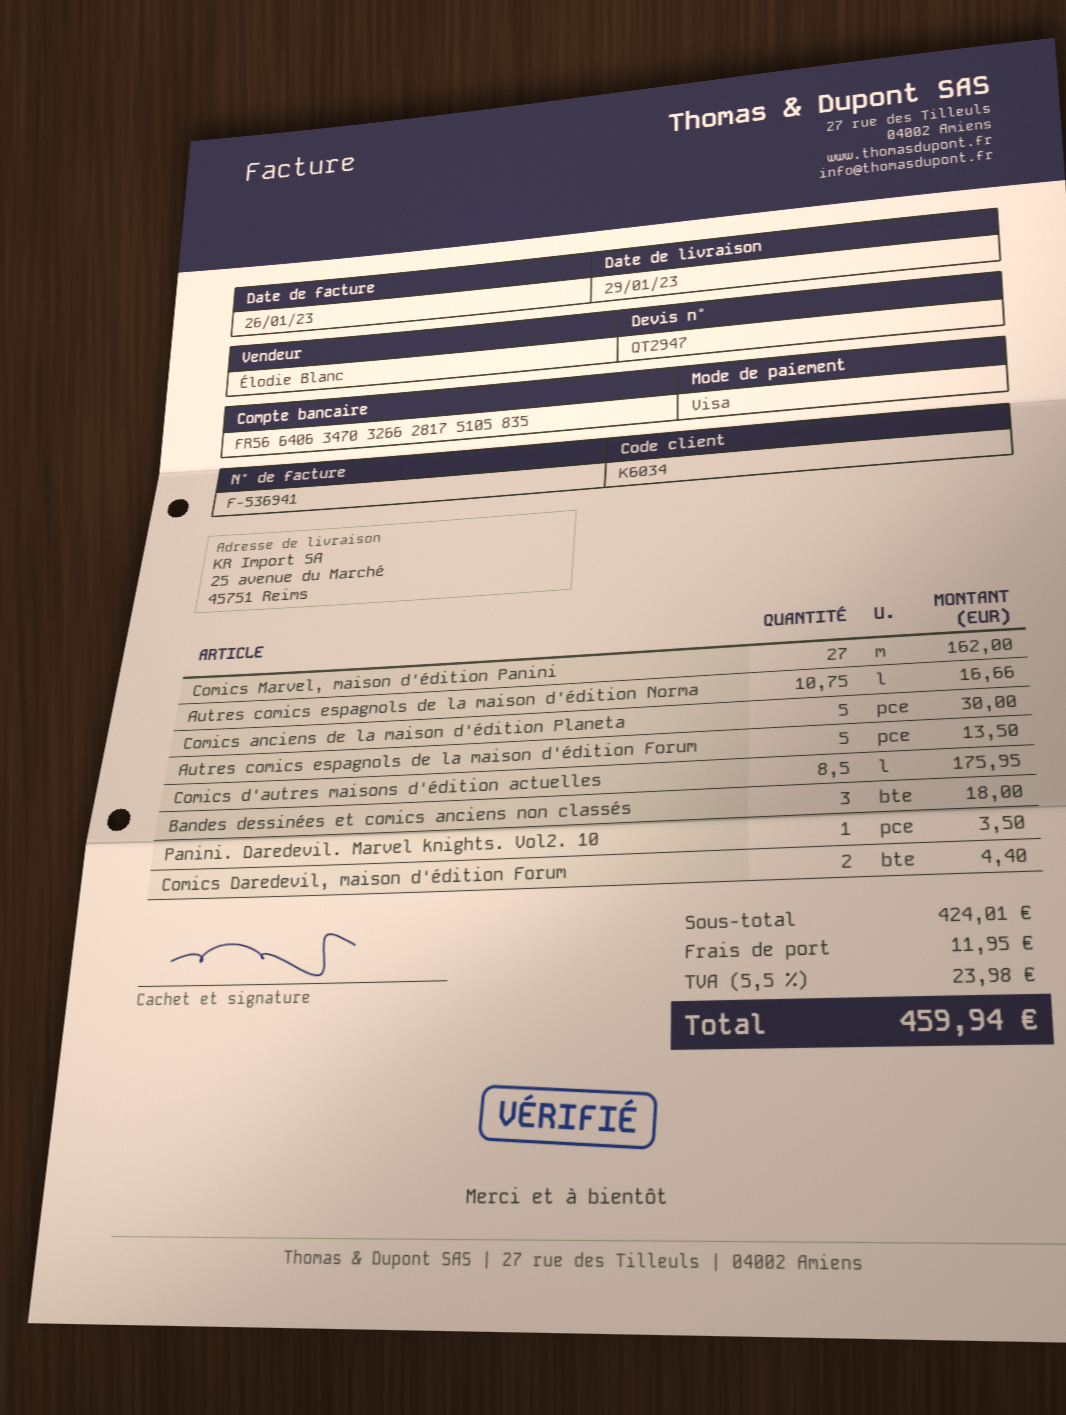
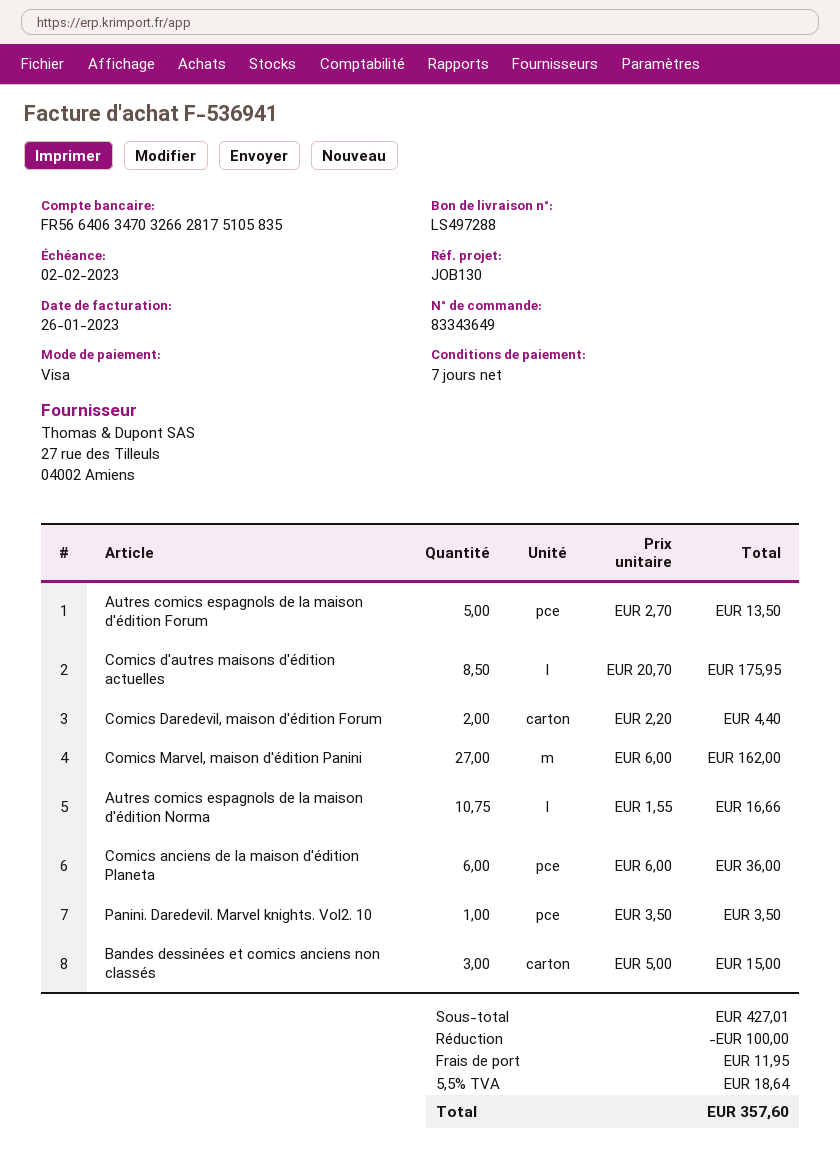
Comics anciens de la maison d'édition Planeta: 5 for 30.00 -> 6 for 36.00
Bandes dessinées et comics anciens non classés: 3 for 18.00 -> 3 for 15.00
subtotal: 424.01 -> 427.01
discount: none -> 100.00
tax: 5.5% = 23.98 -> 5.5% = 18.64
total: 459.94 -> 357.60

